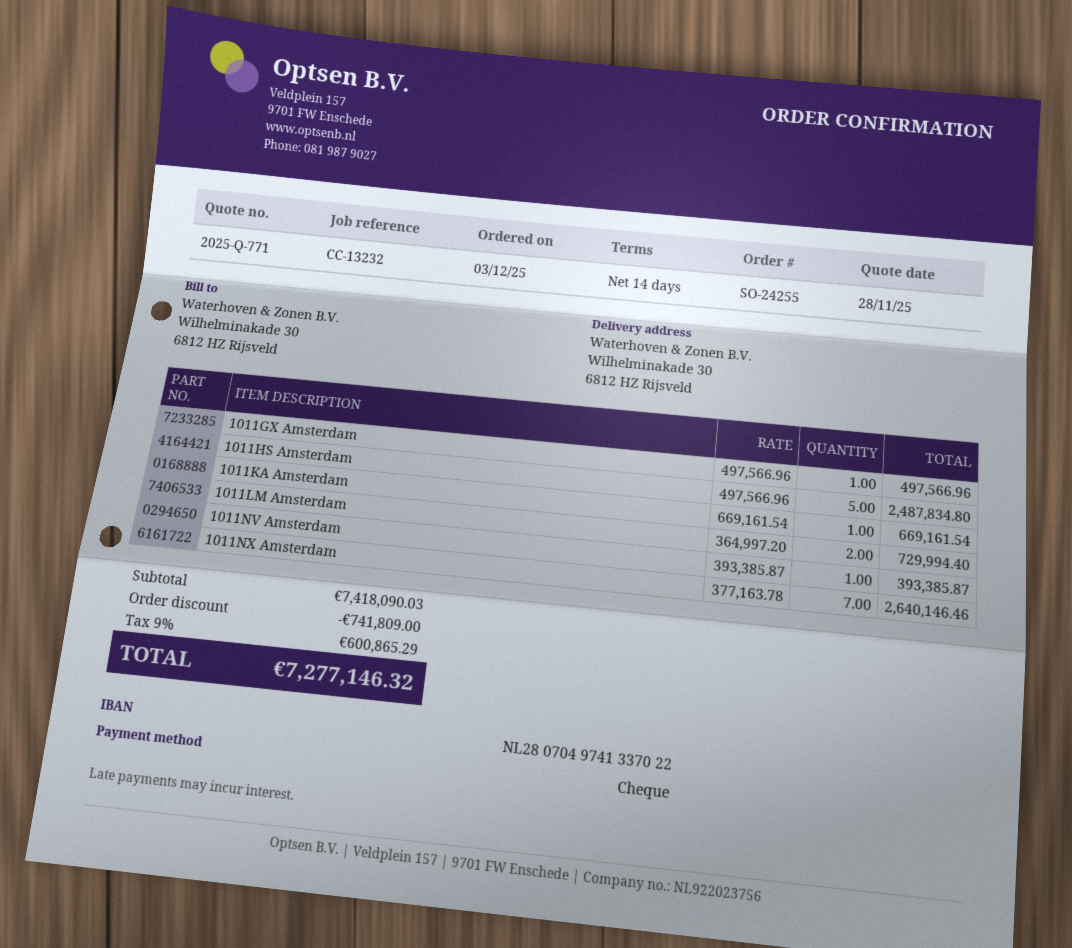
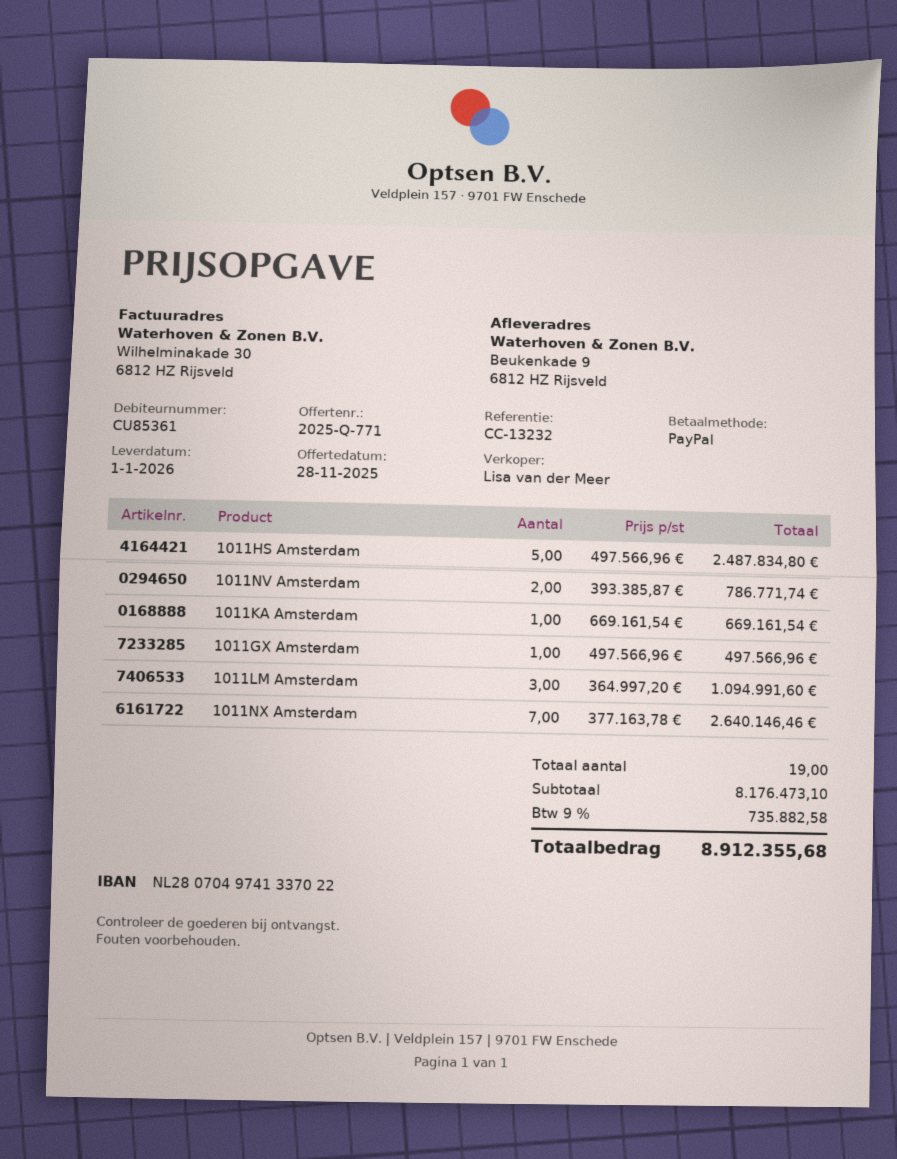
payment method: cheque -> PayPal
ship to: Wilhelminakade 30, 6812 HZ Rijsveld -> Beukenkade 9, 6812 HZ Rijsveld
1011LM Amsterdam: 2 x 364997.20 = 729994.40 -> 3 x 364997.20 = 1094991.60
1011NV Amsterdam: 1 x 393385.87 = 393385.87 -> 2 x 393385.87 = 786771.74
subtotal: 7418090.03 -> 8176473.10
discount: 741809.00 -> none
tax: 9% = 600865.29 -> 9% = 735882.58
total: 7277146.32 -> 8912355.68

